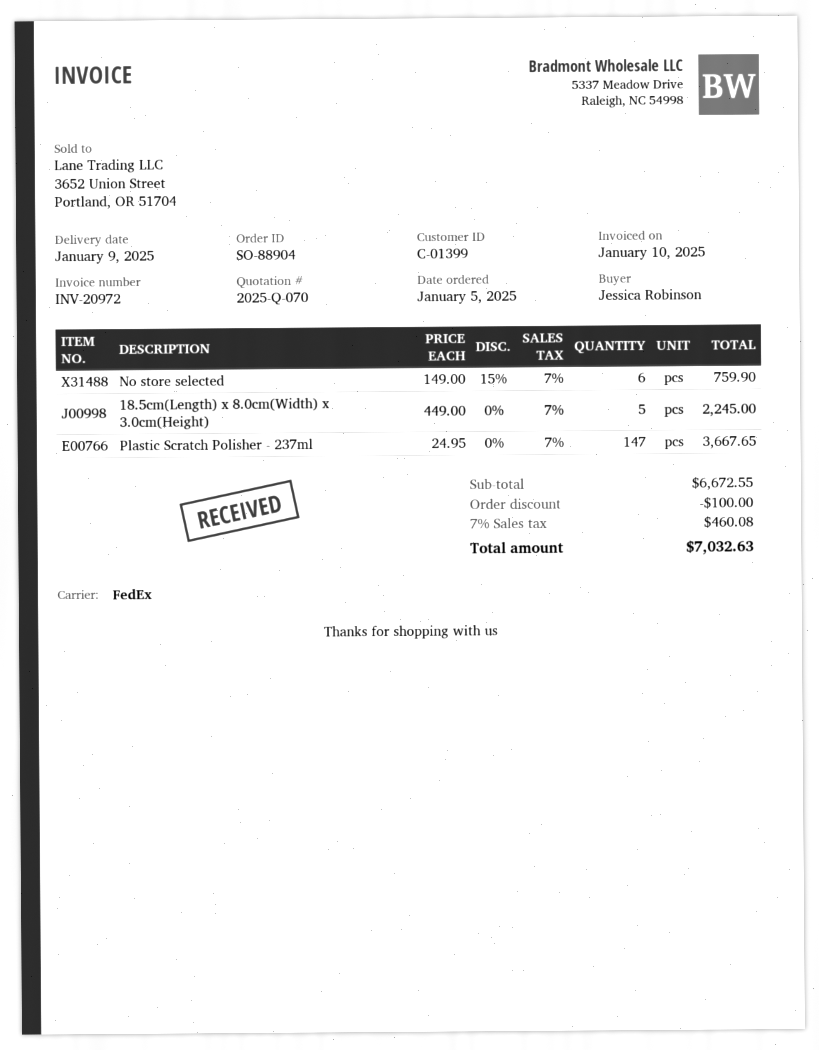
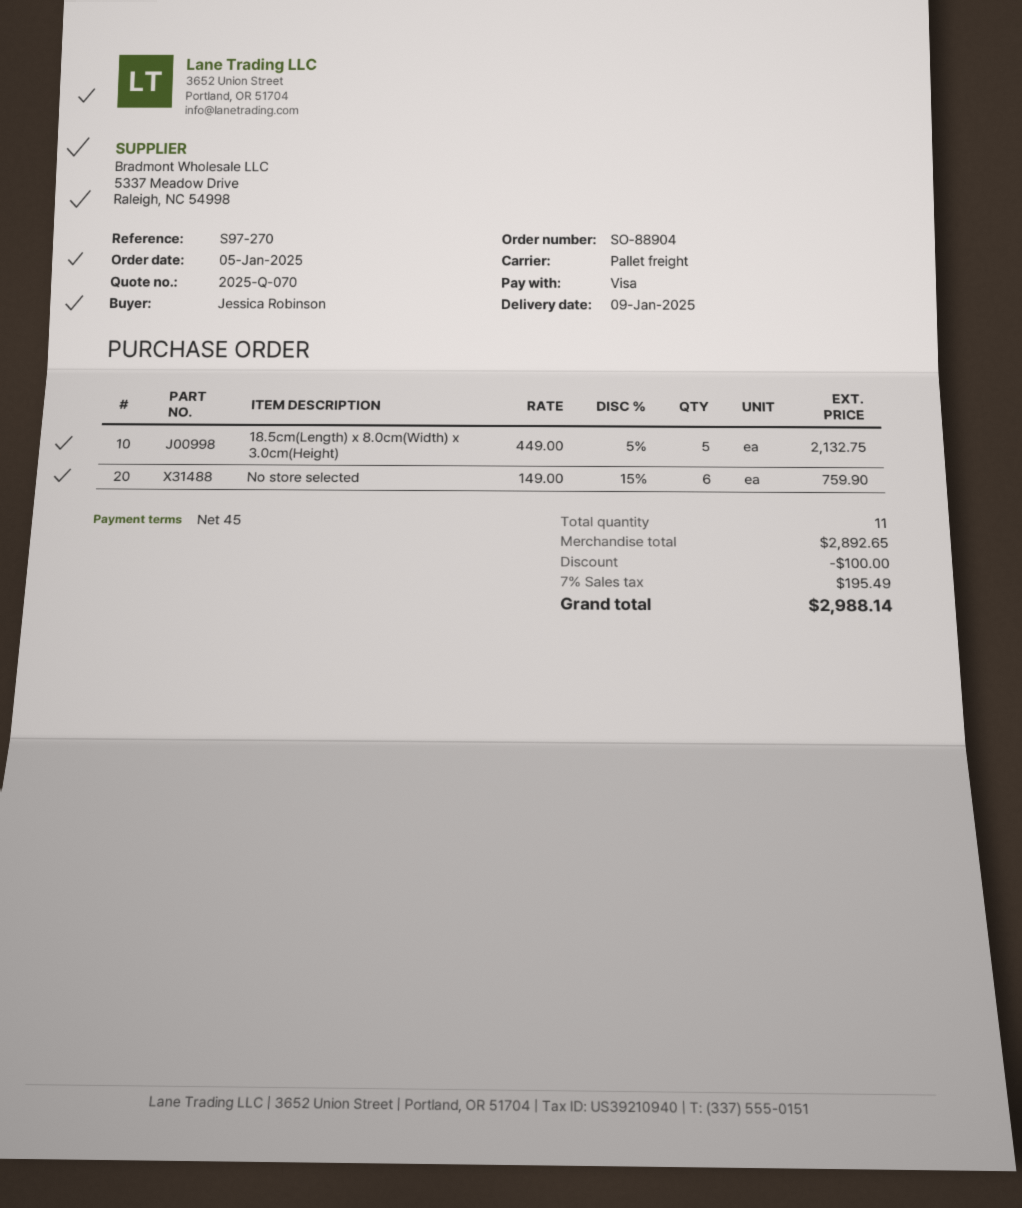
shipping method: FedEx -> pallet freight
18.5cm(Length) x 8.0cm(Width) x 3.0cm(Height): 5 x 449.00 = 2245.00 -> 5 x 449.00 - 5% = 2132.75
Plastic Scratch Polisher - 237ml: 147 x 24.95 = 3667.65 -> none
subtotal: 6672.55 -> 2892.65
tax: 7% = 460.08 -> 7% = 195.49
total: 7032.63 -> 2988.14

